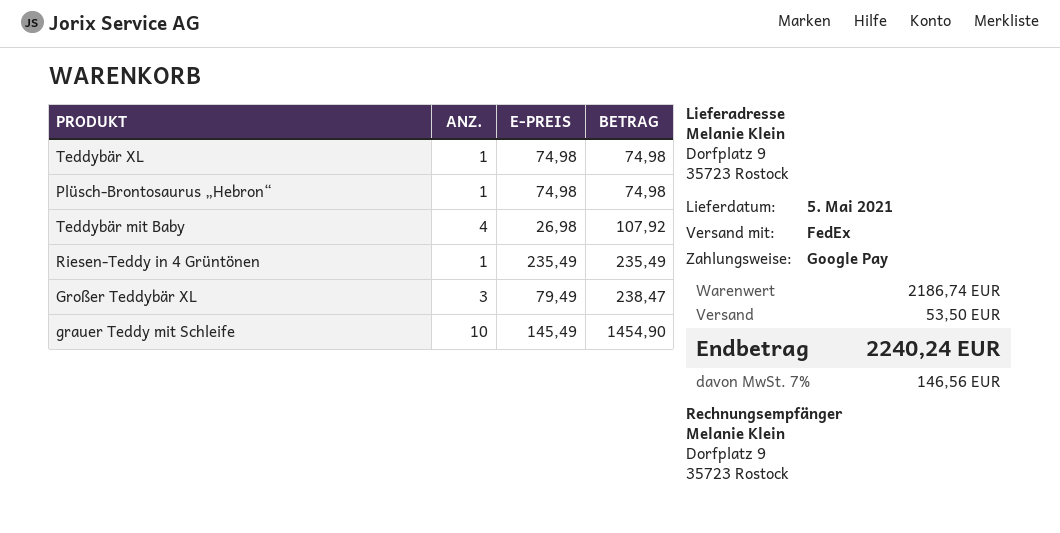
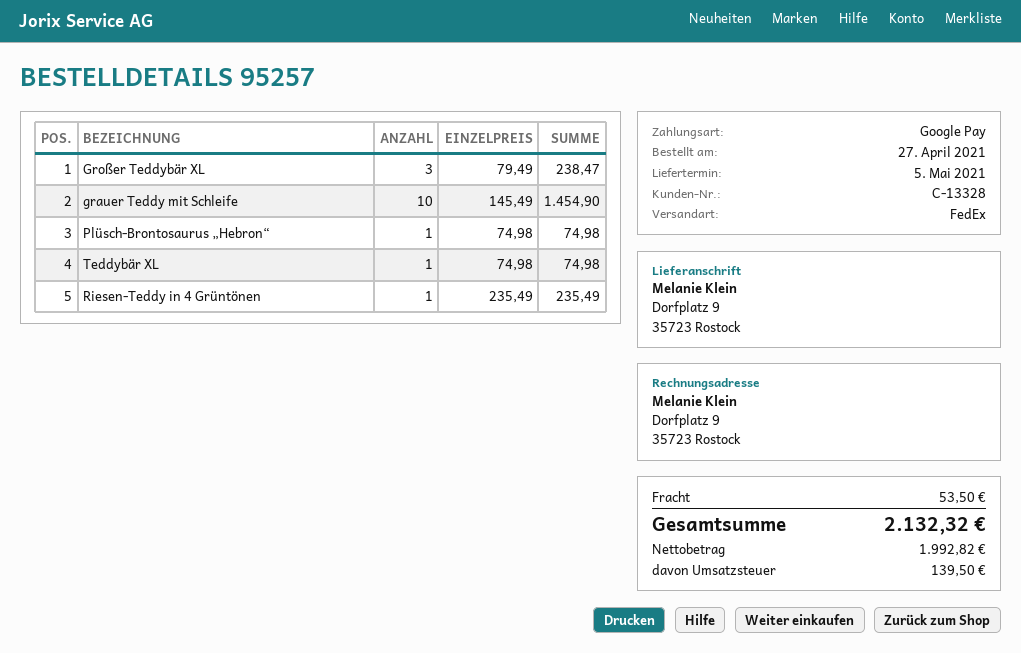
Teddybär mit Baby: 4 x 26.98 = 107.92 -> none
tax: 146.56 -> 139.50
total: 2240.24 -> 2132.32

